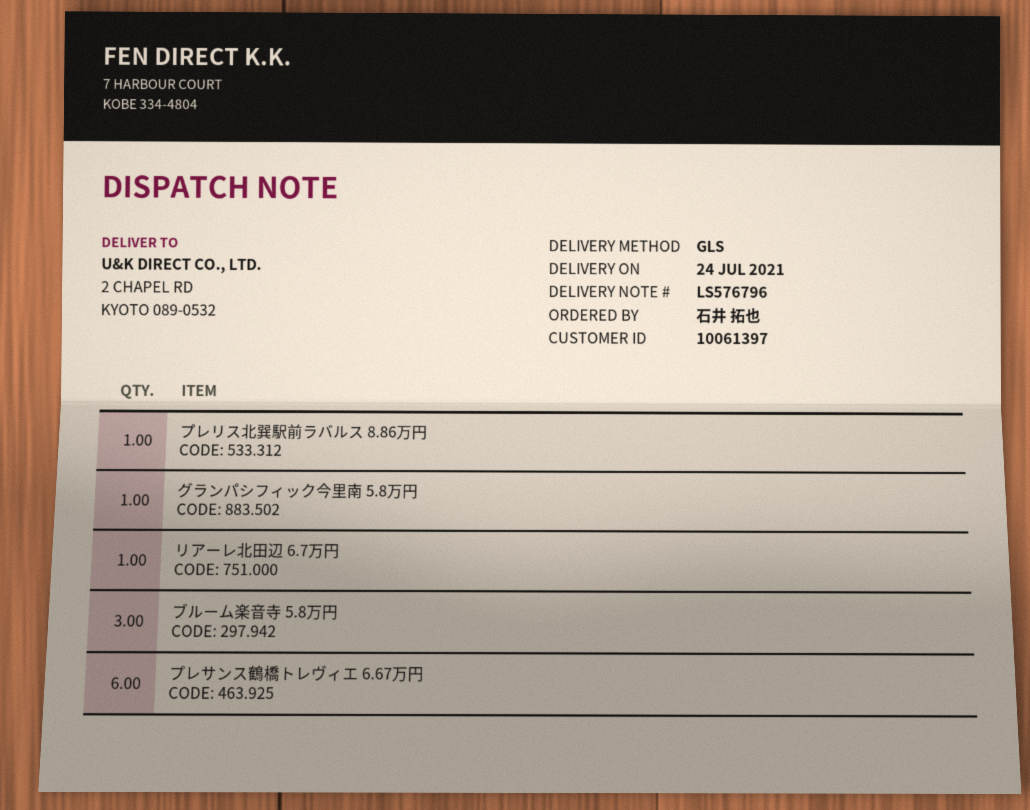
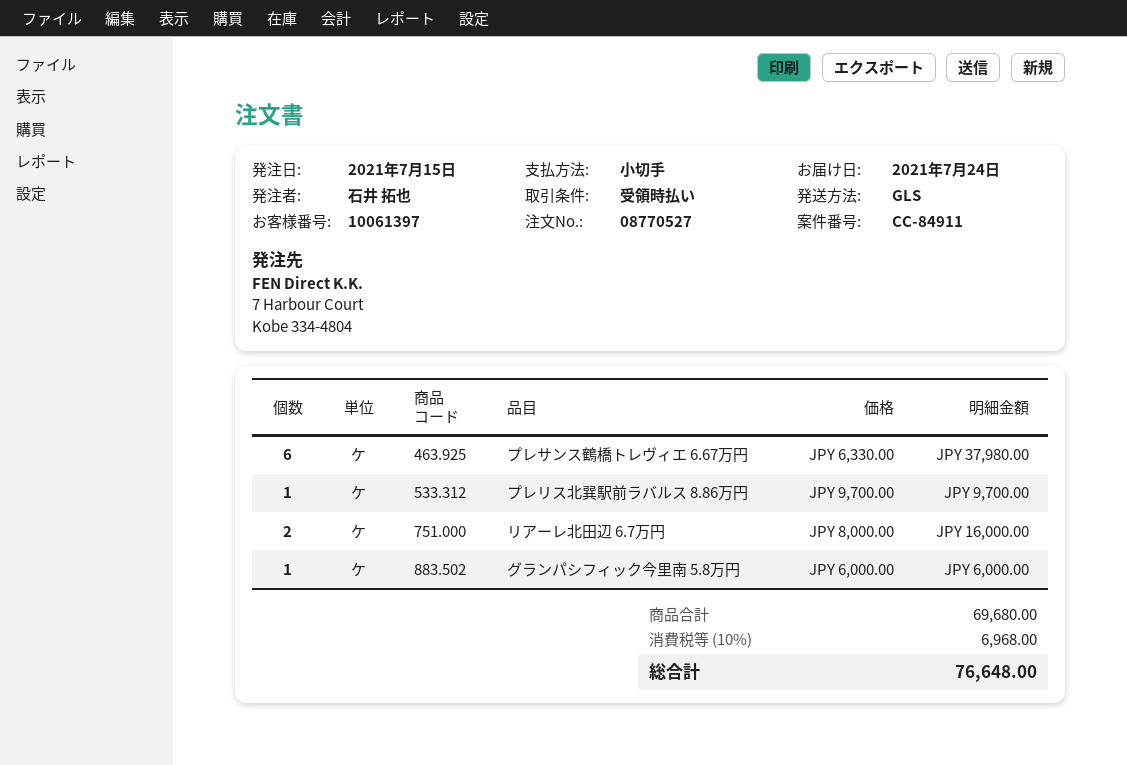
リアーレ北田辺 6.7万円: 1 -> 2
ブルーム楽音寺 5.8万円: 3 -> none

